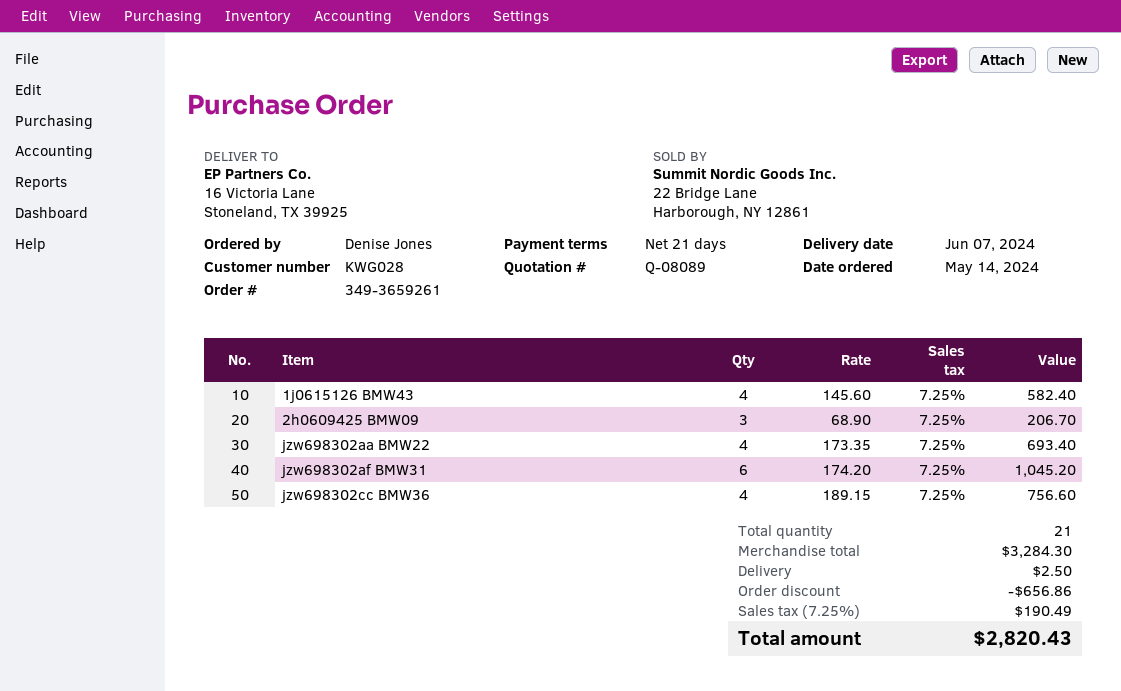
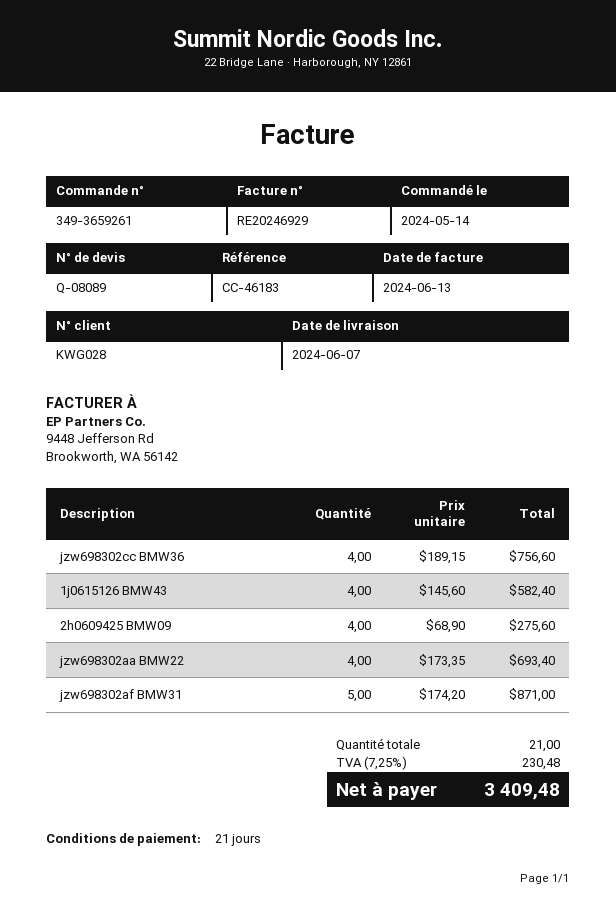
2h0609425 BMW09: 3 x 68.90 = 206.70 -> 4 x 68.90 = 275.60
jzw698302af BMW31: 6 x 174.20 = 1045.20 -> 5 x 174.20 = 871.00
discount: 656.86 -> none
shipping: 2.50 -> none
tax: 7.25% = 190.49 -> 7.25% = 230.48
total: 2820.43 -> 3409.48

